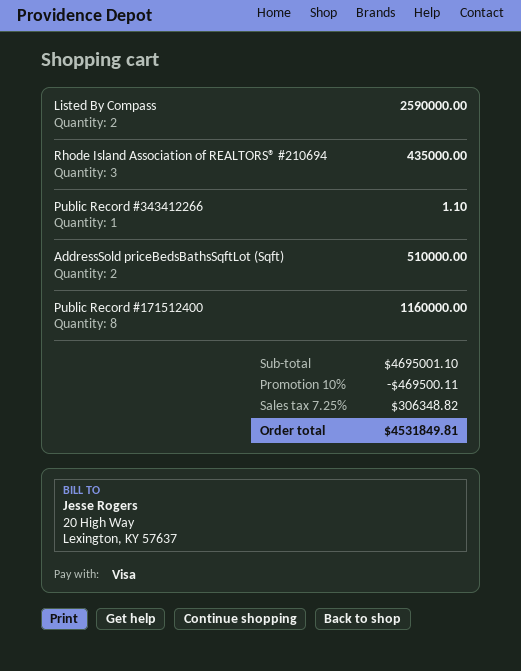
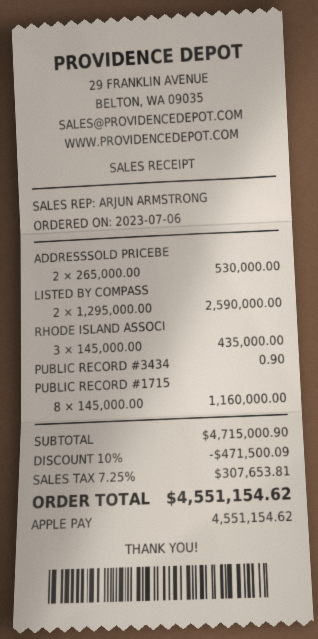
payment method: Visa -> Apple Pay
Public Record #343412266: 1 for 1.10 -> 1 for 0.90
AddressSold priceBedsBathsSqftLot (Sqft): 2 for 510000.00 -> 2 for 530000.00
subtotal: 4695001.10 -> 4715000.90
discount: 10% = 469500.11 -> 10% = 471500.09
tax: 7.25% = 306348.82 -> 7.25% = 307653.81
total: 4531849.81 -> 4551154.62

